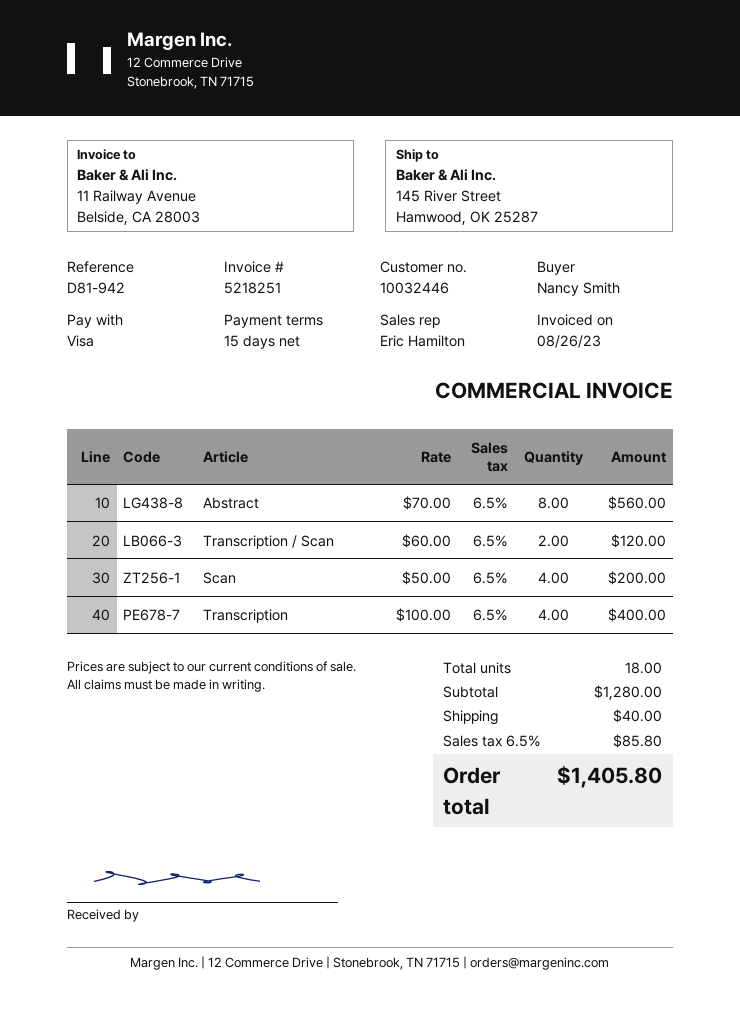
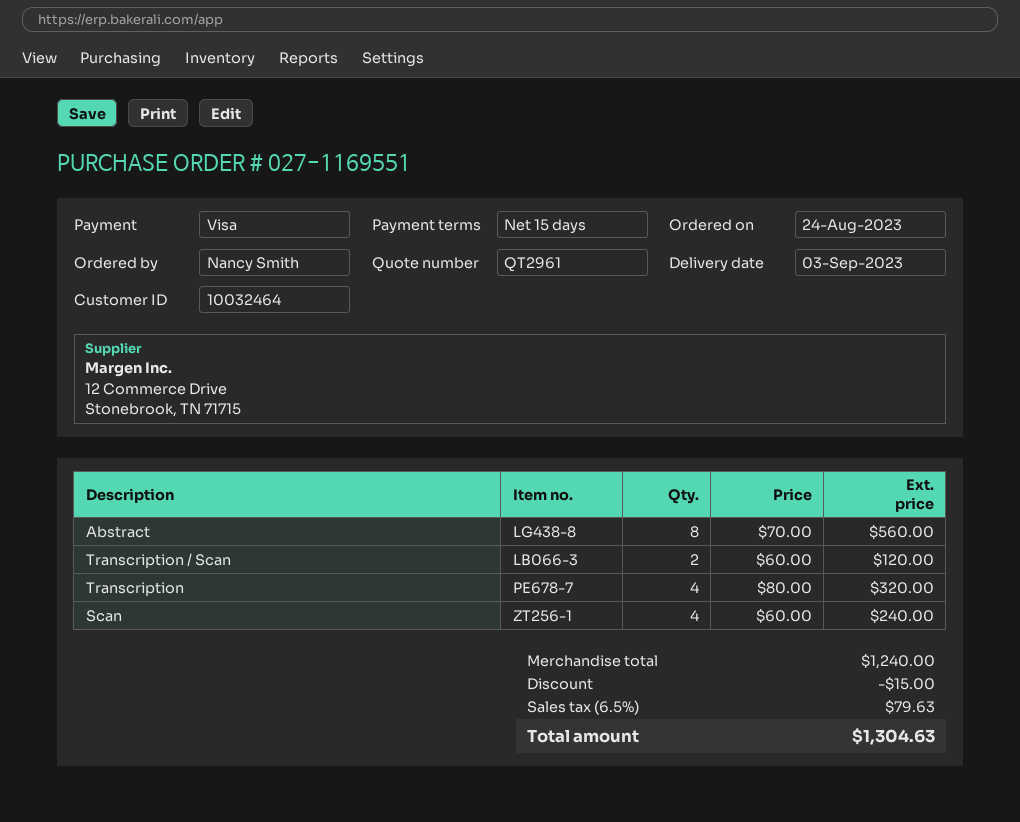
customer number: 10032446 -> 10032464
Scan: 4 x 50.00 = 200.00 -> 4 x 60.00 = 240.00
Transcription: 4 x 100.00 = 400.00 -> 4 x 80.00 = 320.00
subtotal: 1280.00 -> 1240.00
discount: none -> 15.00
shipping: 40.00 -> none
tax: 6.5% = 85.80 -> 6.5% = 79.63
total: 1405.80 -> 1304.63

